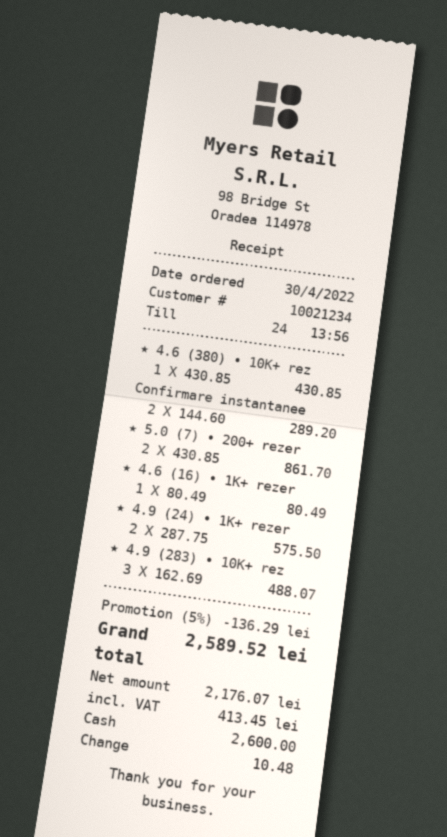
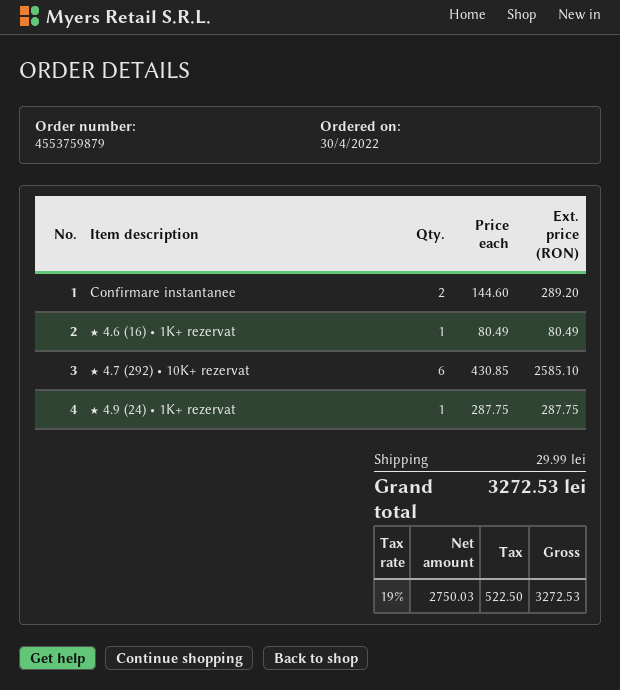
★ 4.6 (380) • 10K+ rez: 1 x 430.85 = 430.85 -> none
★ 5.0 (7) • 200+ rezer: 2 x 430.85 = 861.70 -> none
★ 4.9 (24) • 1K+ rezer: 2 x 287.75 = 575.50 -> 1 x 287.75 = 287.75
★ 4.9 (283) • 10K+ rez: 3 x 162.69 = 488.07 -> none
★ 4.7 (292) • 10K+ rezervat: none -> 6 x 430.85 = 2585.10
discount: 5% = 136.29 -> none
shipping: none -> 29.99
net: 2176.07 -> 2750.03
tax: 413.45 -> 522.50
total: 2589.52 -> 3272.53

